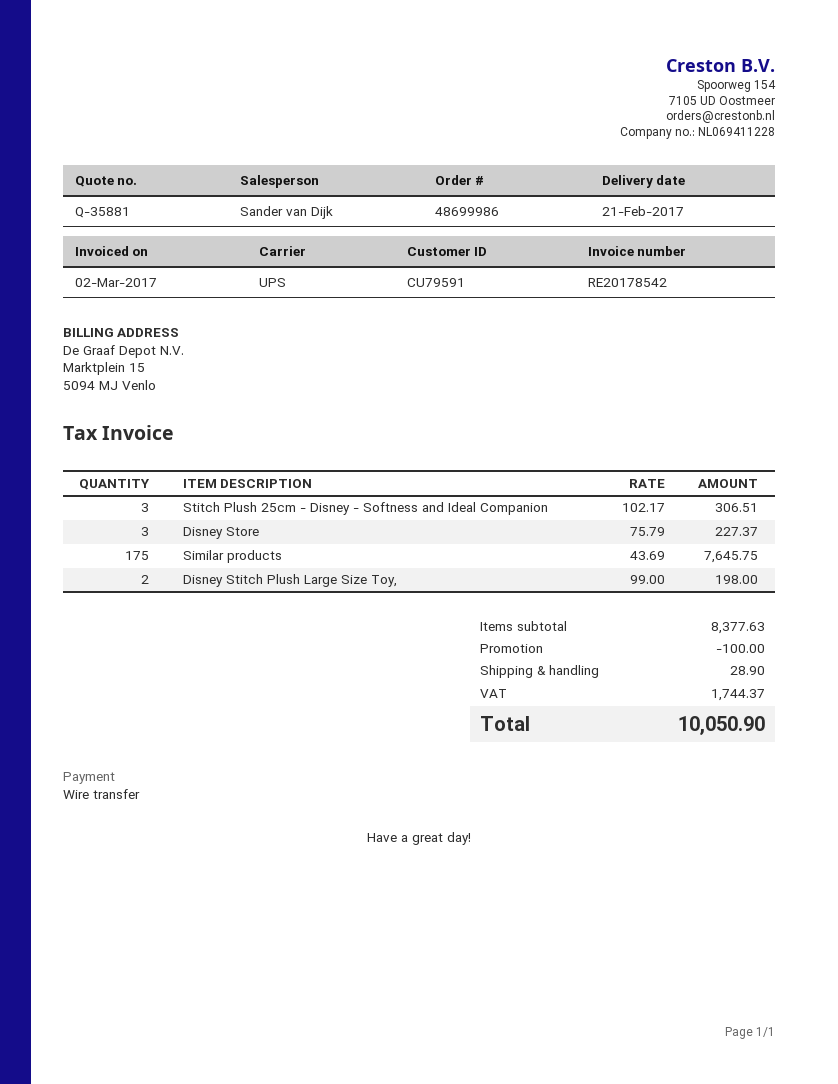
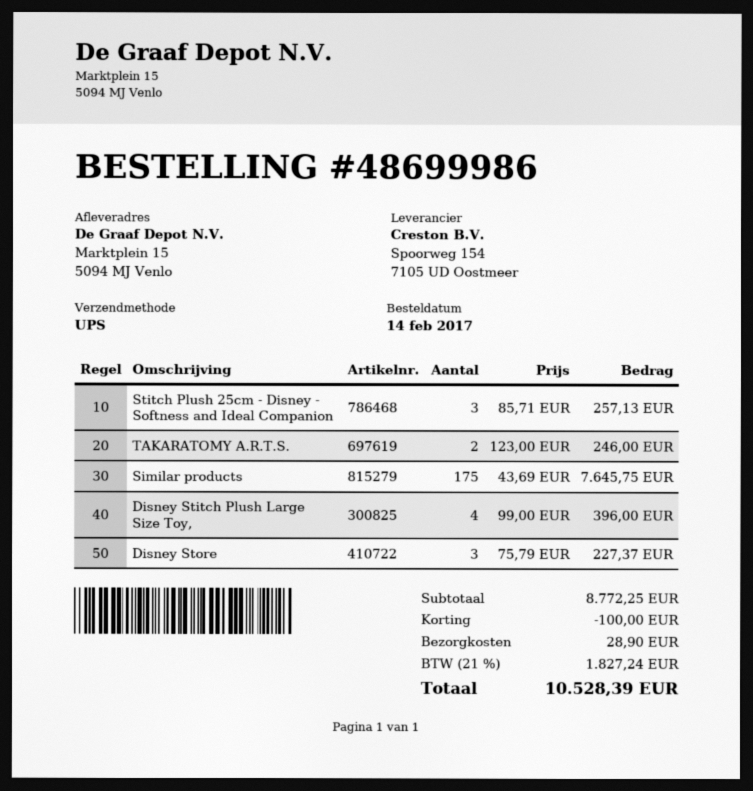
Stitch Plush 25cm - Disney - Softness and Ideal Companion: 3 x 102.17 = 306.51 -> 3 x 85.71 = 257.13
Disney Stitch Plush Large Size Toy,: 2 x 99.00 = 198.00 -> 4 x 99.00 = 396.00
TAKARATOMY A.R.T.S.: none -> 2 x 123.00 = 246.00
subtotal: 8377.63 -> 8772.25
tax: 1744.37 -> 1827.24
total: 10050.90 -> 10528.39

